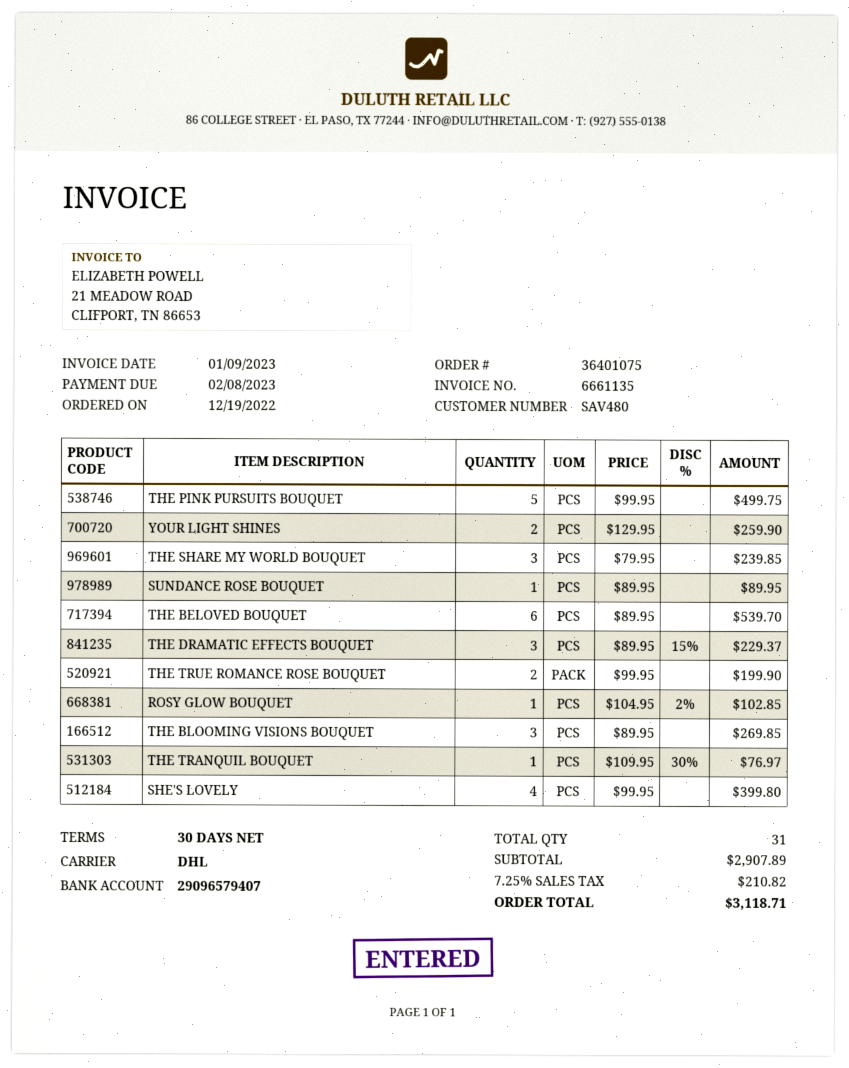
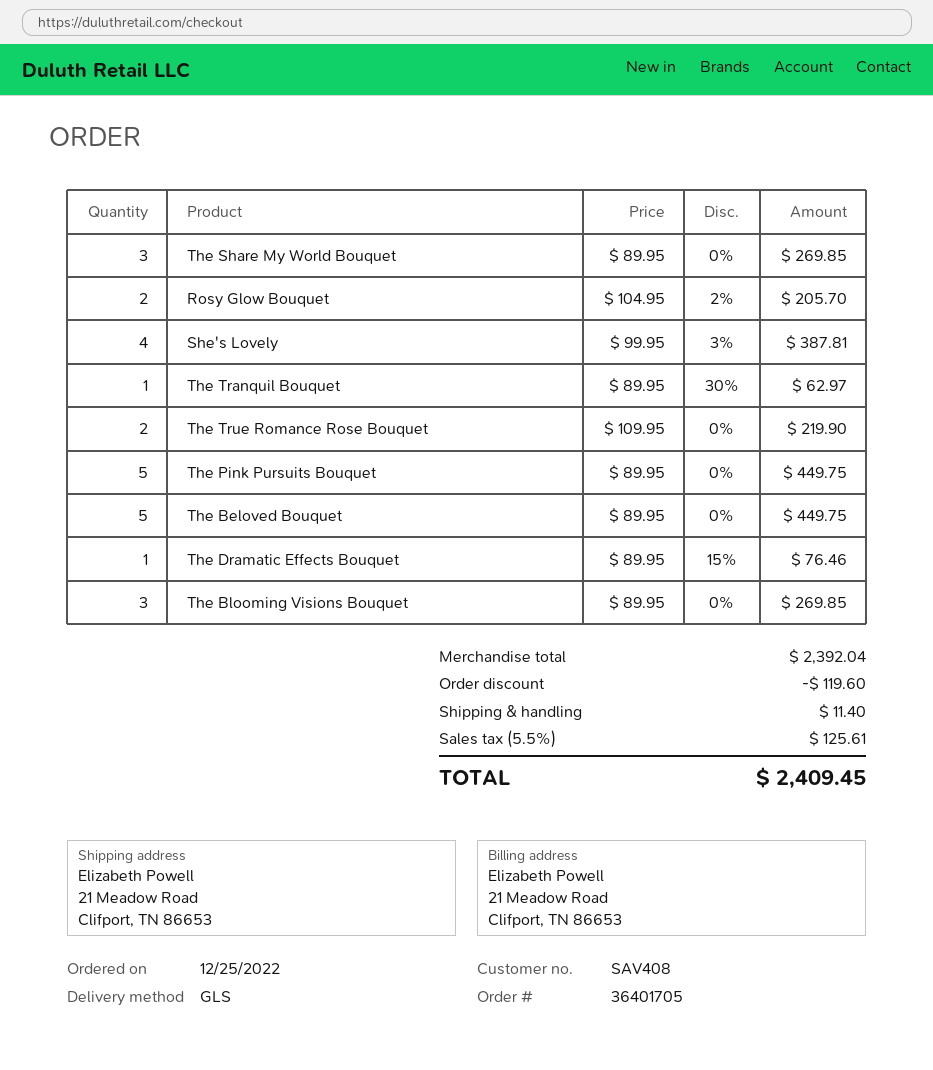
order number: 36401075 -> 36401705
order date: 2022-12-19 -> 2022-12-25
customer number: SAV480 -> SAV408
shipping method: DHL -> GLS
THE PINK PURSUITS BOUQUET: 5 x 99.95 = 499.75 -> 5 x 89.95 = 449.75
YOUR LIGHT SHINES: 2 x 129.95 = 259.90 -> none
THE SHARE MY WORLD BOUQUET: 3 x 79.95 = 239.85 -> 3 x 89.95 = 269.85
SUNDANCE ROSE BOUQUET: 1 x 89.95 = 89.95 -> none
THE BELOVED BOUQUET: 6 x 89.95 = 539.70 -> 5 x 89.95 = 449.75
THE DRAMATIC EFFECTS BOUQUET: 3 x 89.95 - 15% = 229.37 -> 1 x 89.95 - 15% = 76.46
THE TRUE ROMANCE ROSE BOUQUET: 2 x 99.95 = 199.90 -> 2 x 109.95 = 219.90
ROSY GLOW BOUQUET: 1 x 104.95 - 2% = 102.85 -> 2 x 104.95 - 2% = 205.70
THE TRANQUIL BOUQUET: 1 x 109.95 - 30% = 76.97 -> 1 x 89.95 - 30% = 62.97
SHE'S LOVELY: 4 x 99.95 = 399.80 -> 4 x 99.95 - 3% = 387.81
subtotal: 2907.89 -> 2392.04
discount: none -> 119.60
shipping: none -> 11.40
tax: 7.25% = 210.82 -> 5.5% = 125.61
total: 3118.71 -> 2409.45

